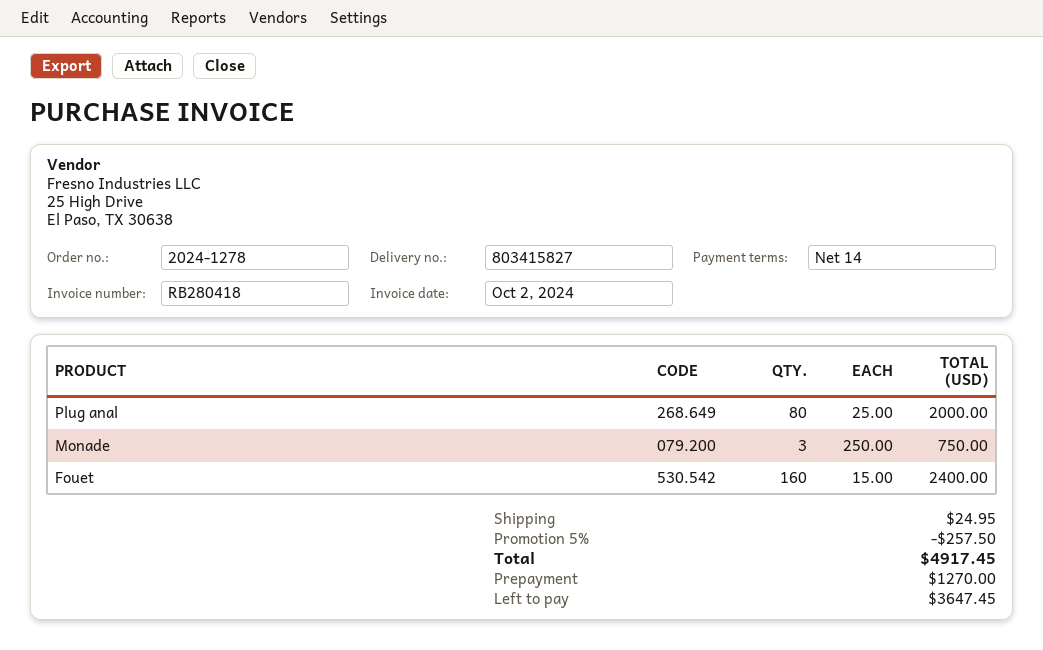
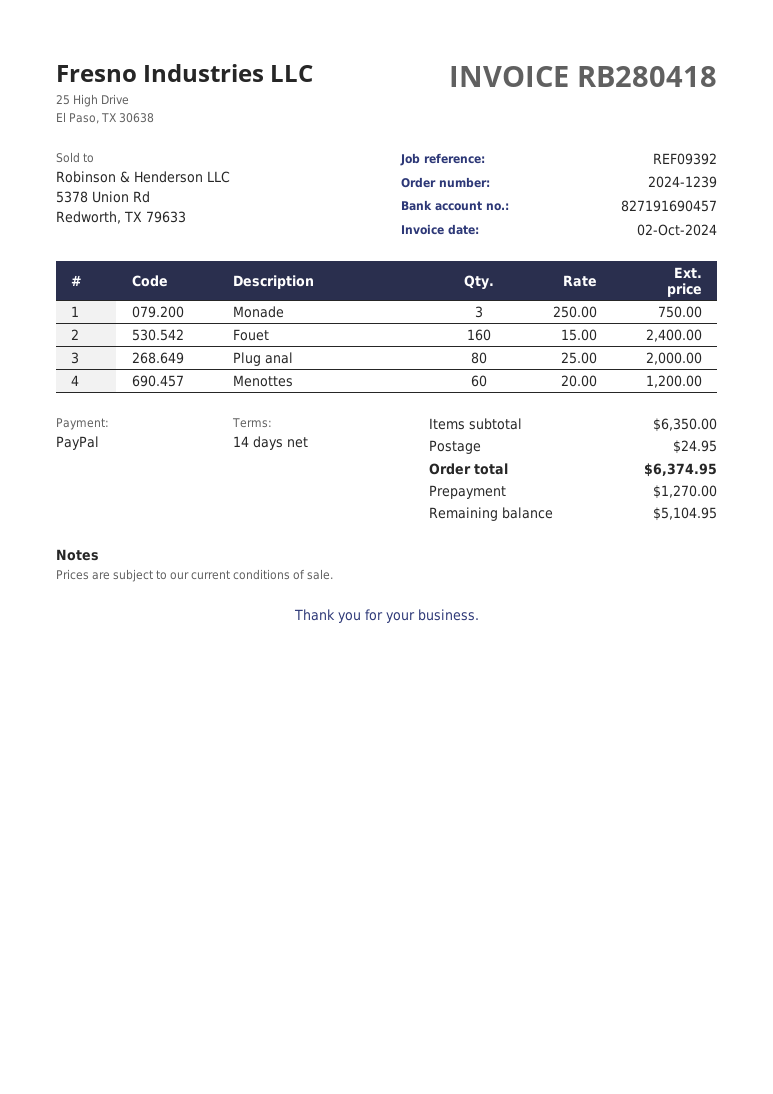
order number: 2024-1278 -> 2024-1239
Menottes: none -> 60 x 20.00 = 1200.00
discount: 5% = 257.50 -> none
total: 4917.45 -> 6374.95
balance: 3647.45 -> 5104.95

